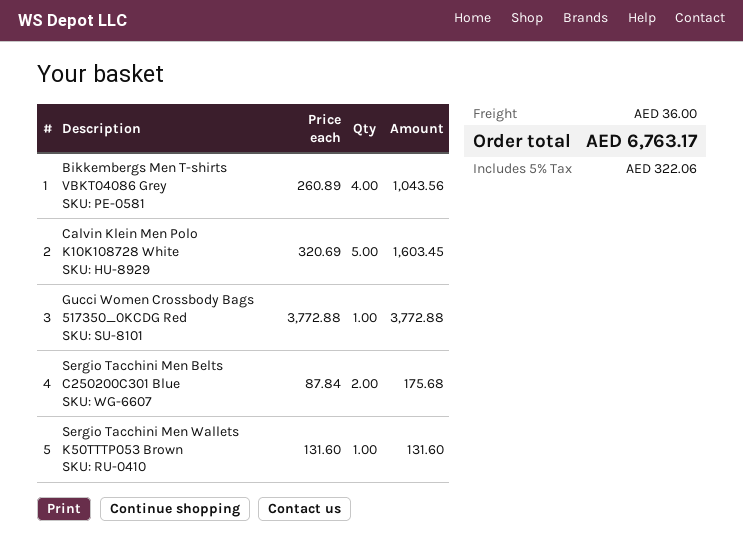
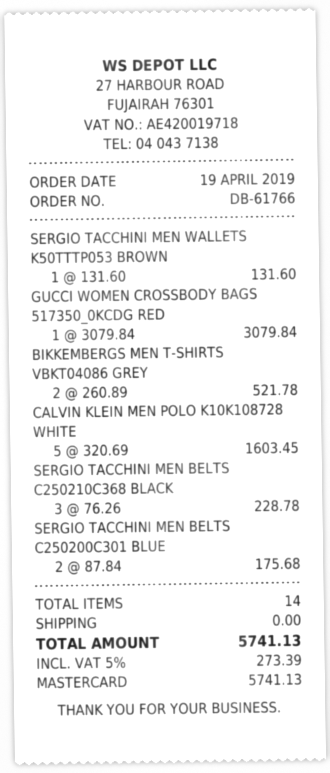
Bikkembergs Men T-shirts VBKT04086 Grey: 4 x 260.89 = 1043.56 -> 2 x 260.89 = 521.78
Gucci Women Crossbody Bags 517350_0KCDG Red: 1 x 3772.88 = 3772.88 -> 1 x 3079.84 = 3079.84
SERGIO TACCHINI MEN BELTS C250210C368 BLACK: none -> 3 x 76.26 = 228.78
shipping: 36.00 -> 0.00
tax: 5% = 322.06 -> 5% = 273.39
total: 6763.17 -> 5741.13

